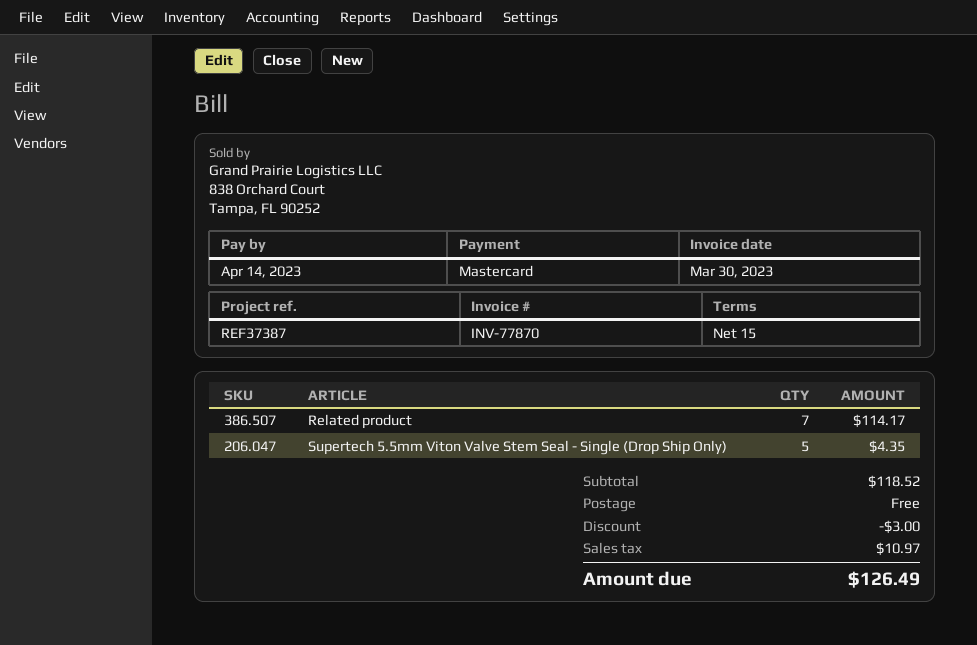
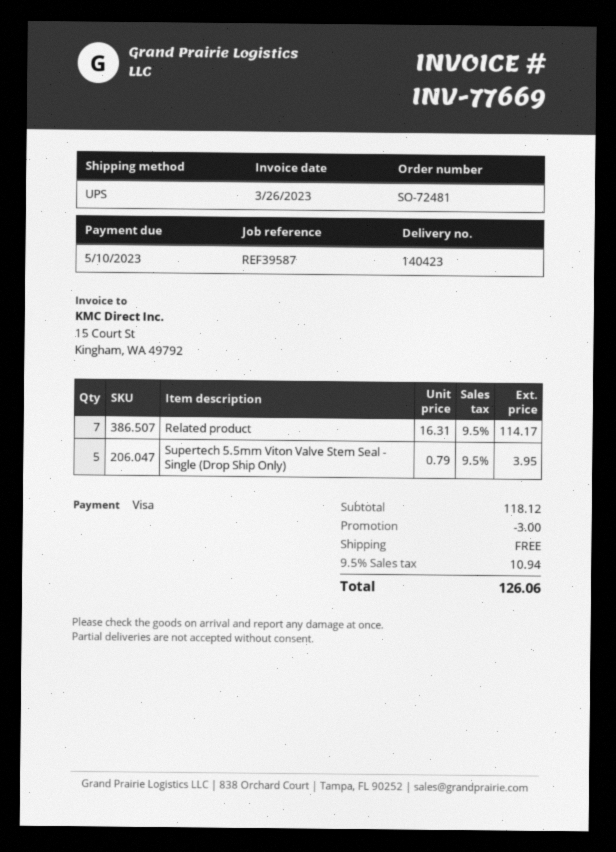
invoice number: INV-77870 -> INV-77669
invoice date: 2023-03-30 -> 2023-03-26
due date: 2023-04-14 -> 2023-05-10
reference: REF37387 -> REF39587
payment method: Mastercard -> Visa
Supertech 5.5mm Viton Valve Stem Seal - Single (Drop Ship Only): 5 for 4.35 -> 5 for 3.95
subtotal: 118.52 -> 118.12
tax: 10.97 -> 10.94
total: 126.49 -> 126.06

